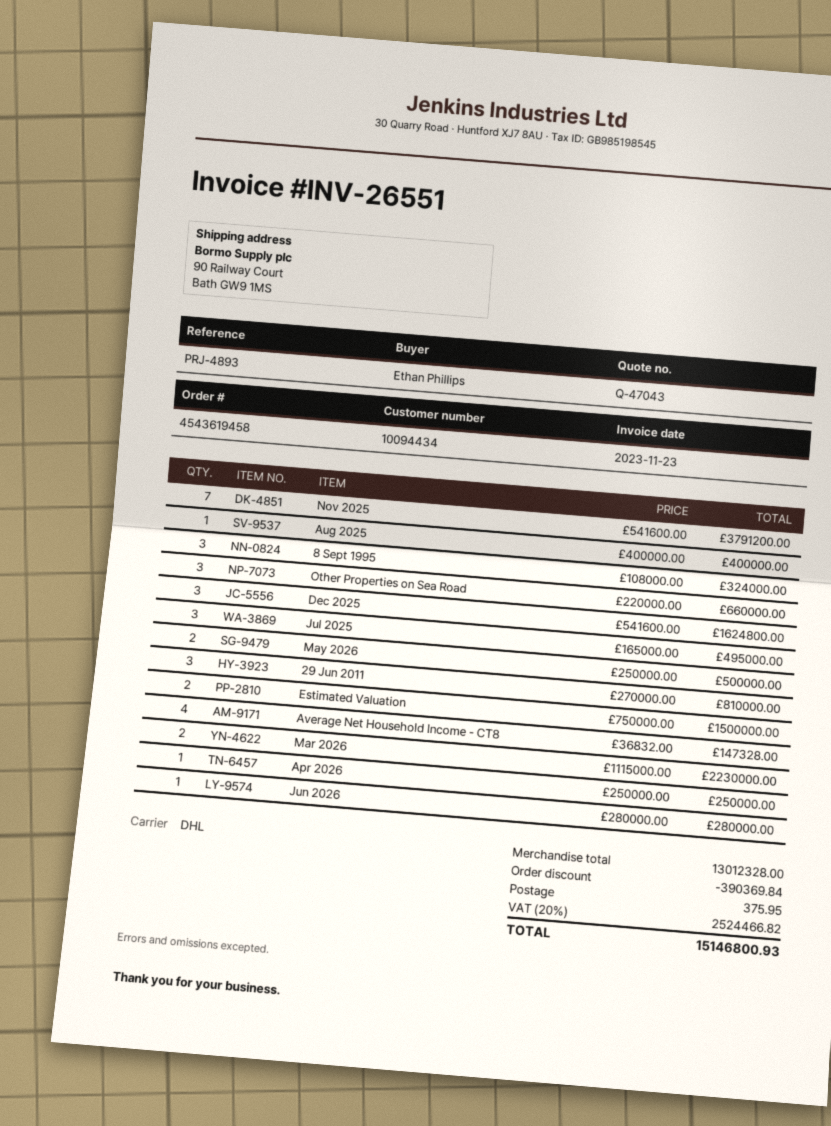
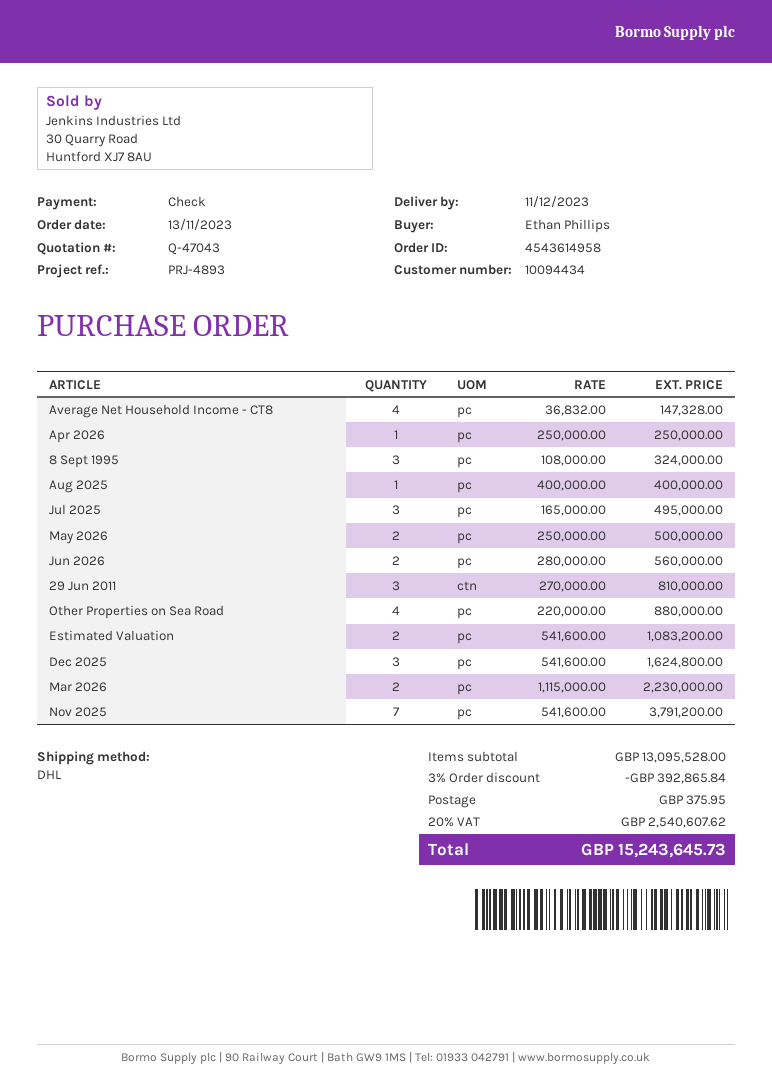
order number: 4543619458 -> 4543614958
Other Properties on Sea Road: 3 x 220000.00 = 660000.00 -> 4 x 220000.00 = 880000.00
Estimated Valuation: 2 x 750000.00 = 1500000.00 -> 2 x 541600.00 = 1083200.00
Jun 2026: 1 x 280000.00 = 280000.00 -> 2 x 280000.00 = 560000.00
subtotal: 13012328.00 -> 13095528.00
discount: 390369.84 -> 392865.84
tax: 20% = 2524466.82 -> 20% = 2540607.62
total: 15146800.93 -> 15243645.73

